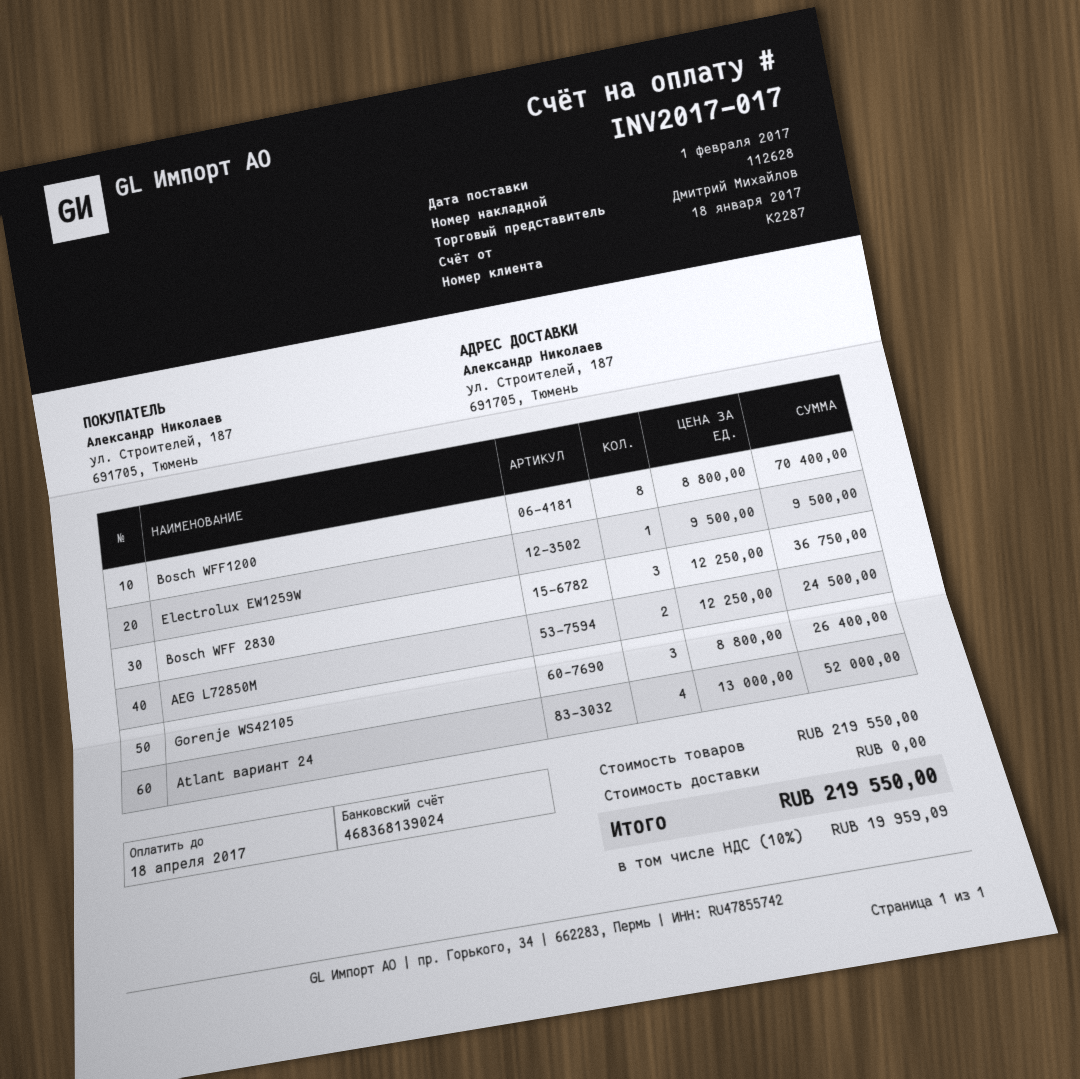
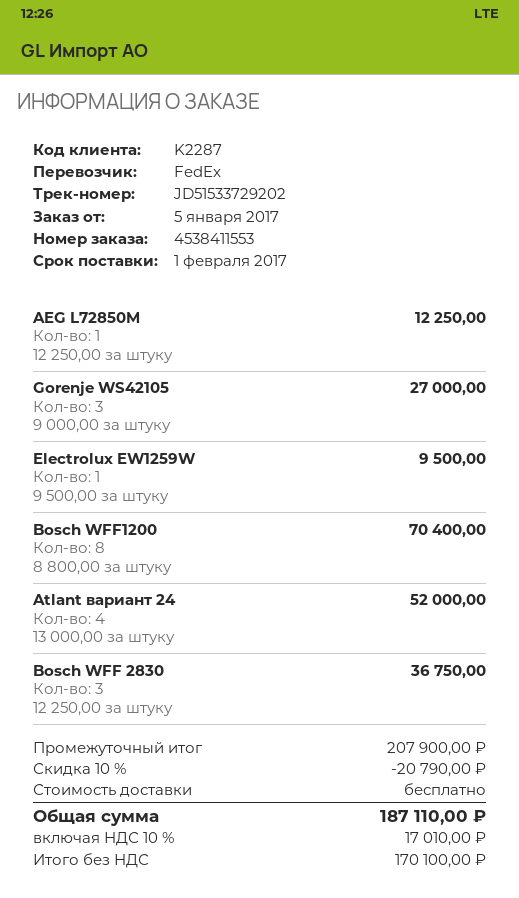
AEG L72850M: 2 x 12250.00 = 24500.00 -> 1 x 12250.00 = 12250.00
Gorenje WS42105: 3 x 8800.00 = 26400.00 -> 3 x 9000.00 = 27000.00
subtotal: 219550.00 -> 207900.00
discount: none -> 10% = 20790.00
tax: 10% = 19959.09 -> 10% = 17010.00
total: 219550.00 -> 187110.00

